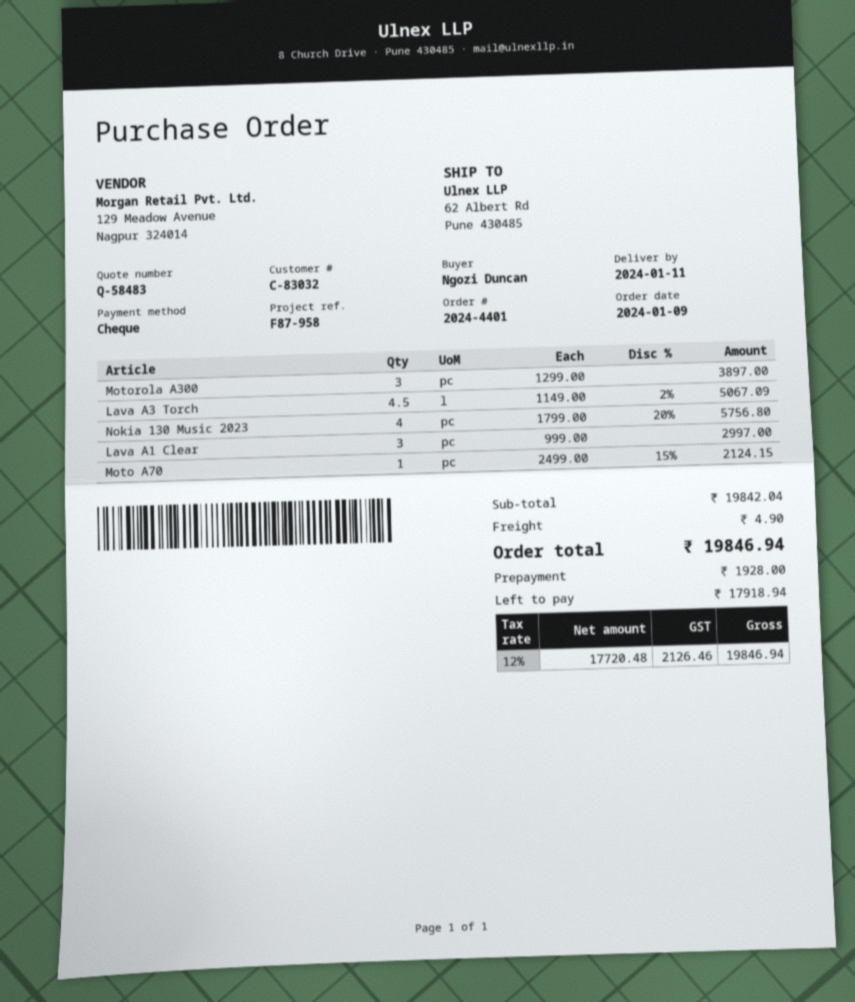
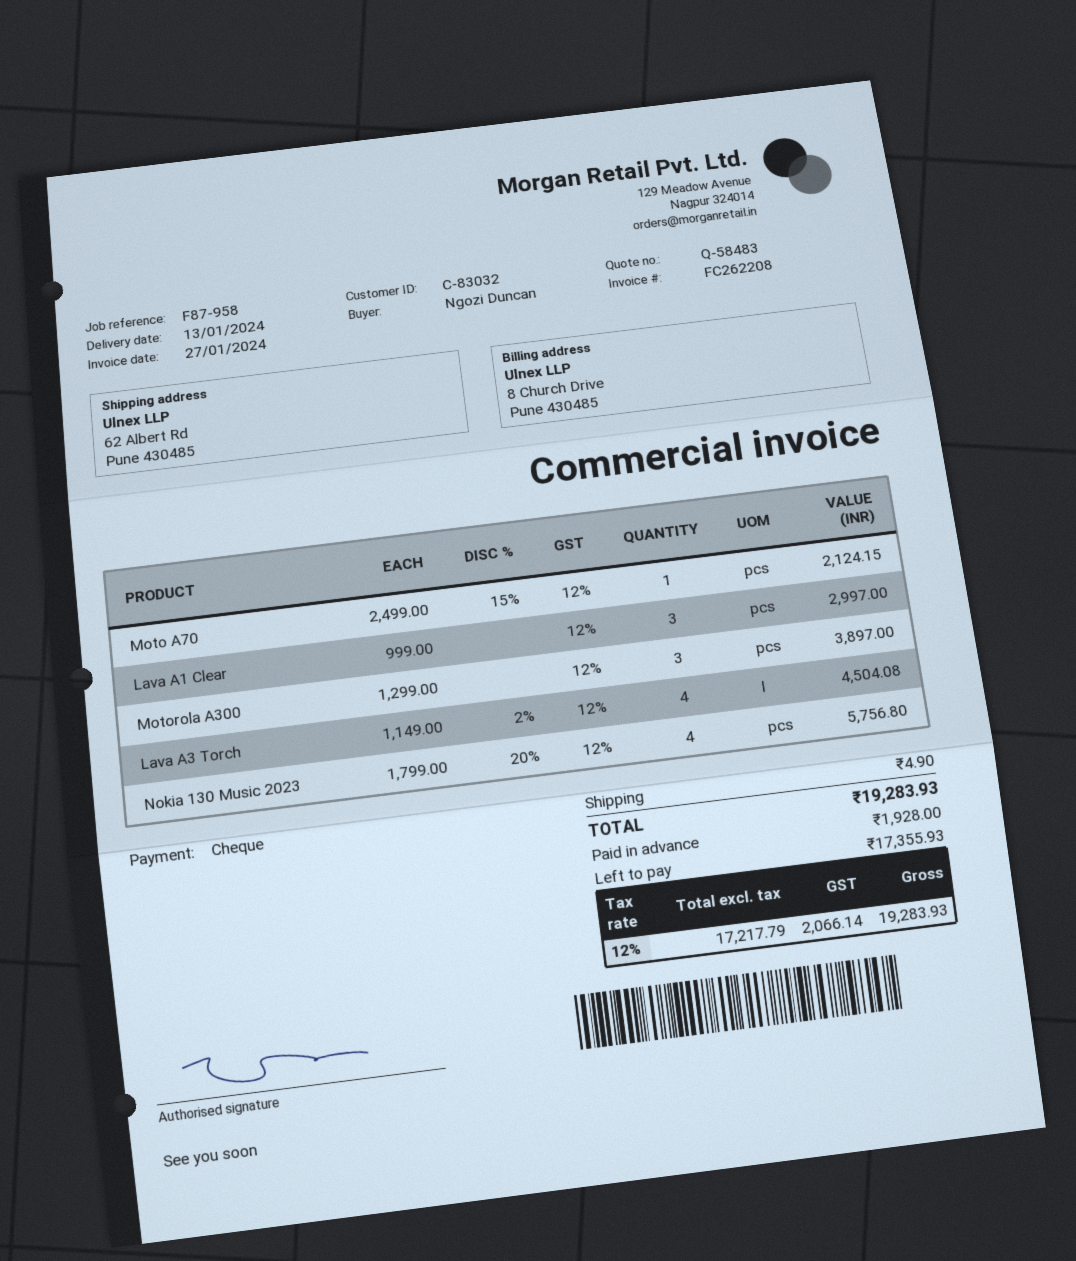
delivery date: 2024-01-11 -> 2024-01-13
Lava A3 Torch: 4.5 x 1149.00 - 2% = 5067.09 -> 4 x 1149.00 - 2% = 4504.08
net: 17720.48 -> 17217.79
tax: 12% = 2126.46 -> 12% = 2066.14
total: 19846.94 -> 19283.93
balance: 17918.94 -> 17355.93

